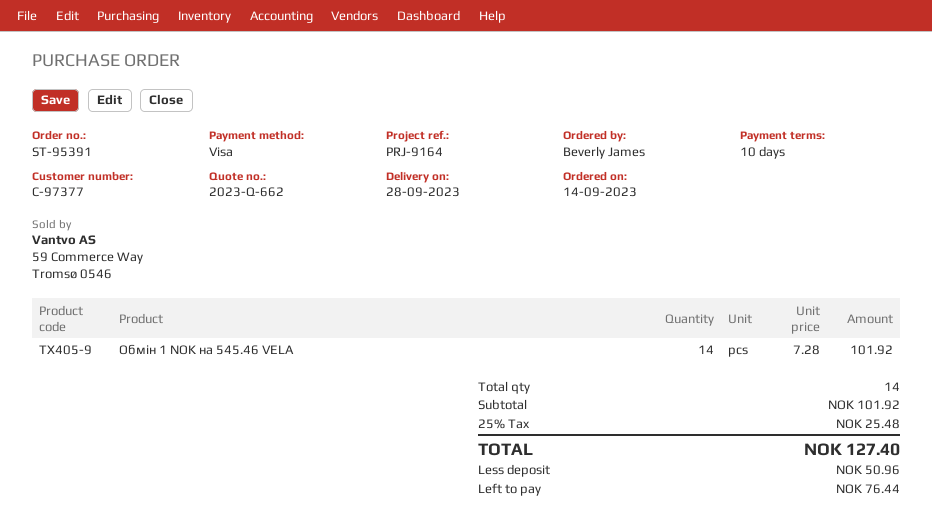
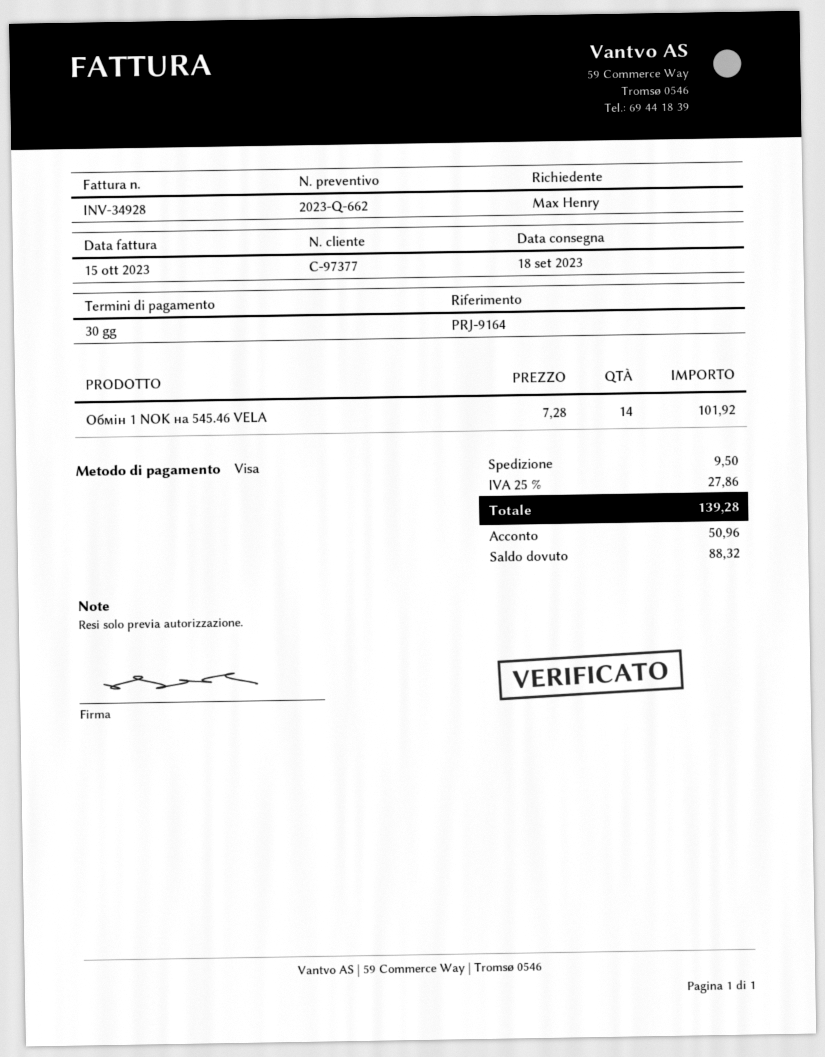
delivery date: 2023-09-28 -> 2023-09-18
payment terms: 10 days -> 30 days
ordered by: Beverly James -> Max Henry
shipping: none -> 9.50
tax: 25% = 25.48 -> 25% = 27.86
total: 127.40 -> 139.28
balance: 76.44 -> 88.32

